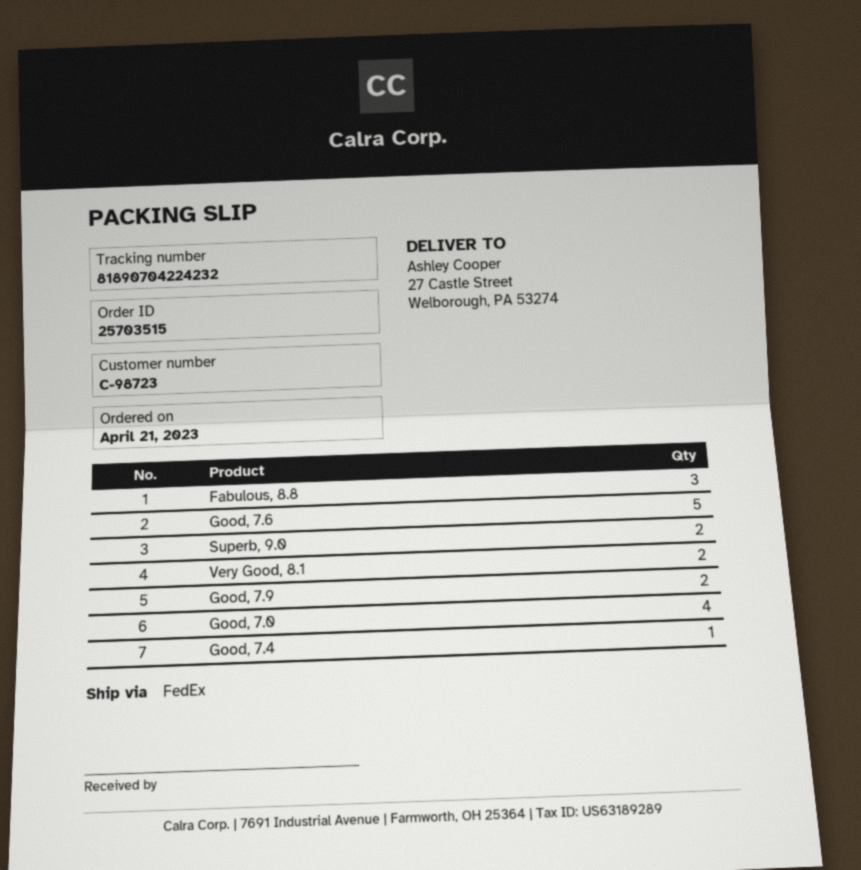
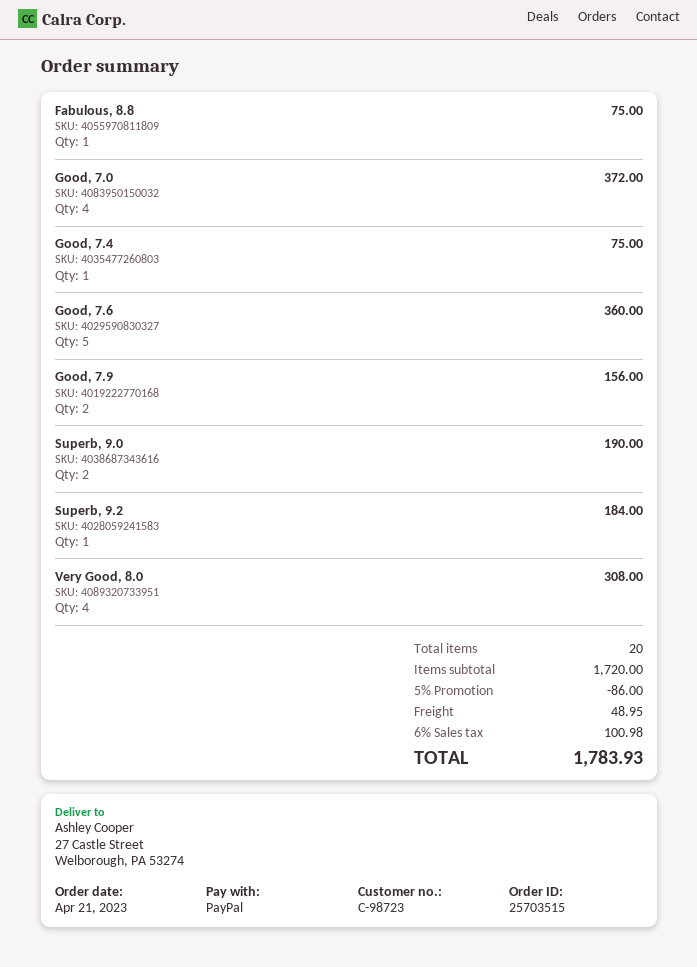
Fabulous, 8.8: 3 -> 1
Very Good, 8.1: 2 -> none
Superb, 9.2: none -> 1
Very Good, 8.0: none -> 4

